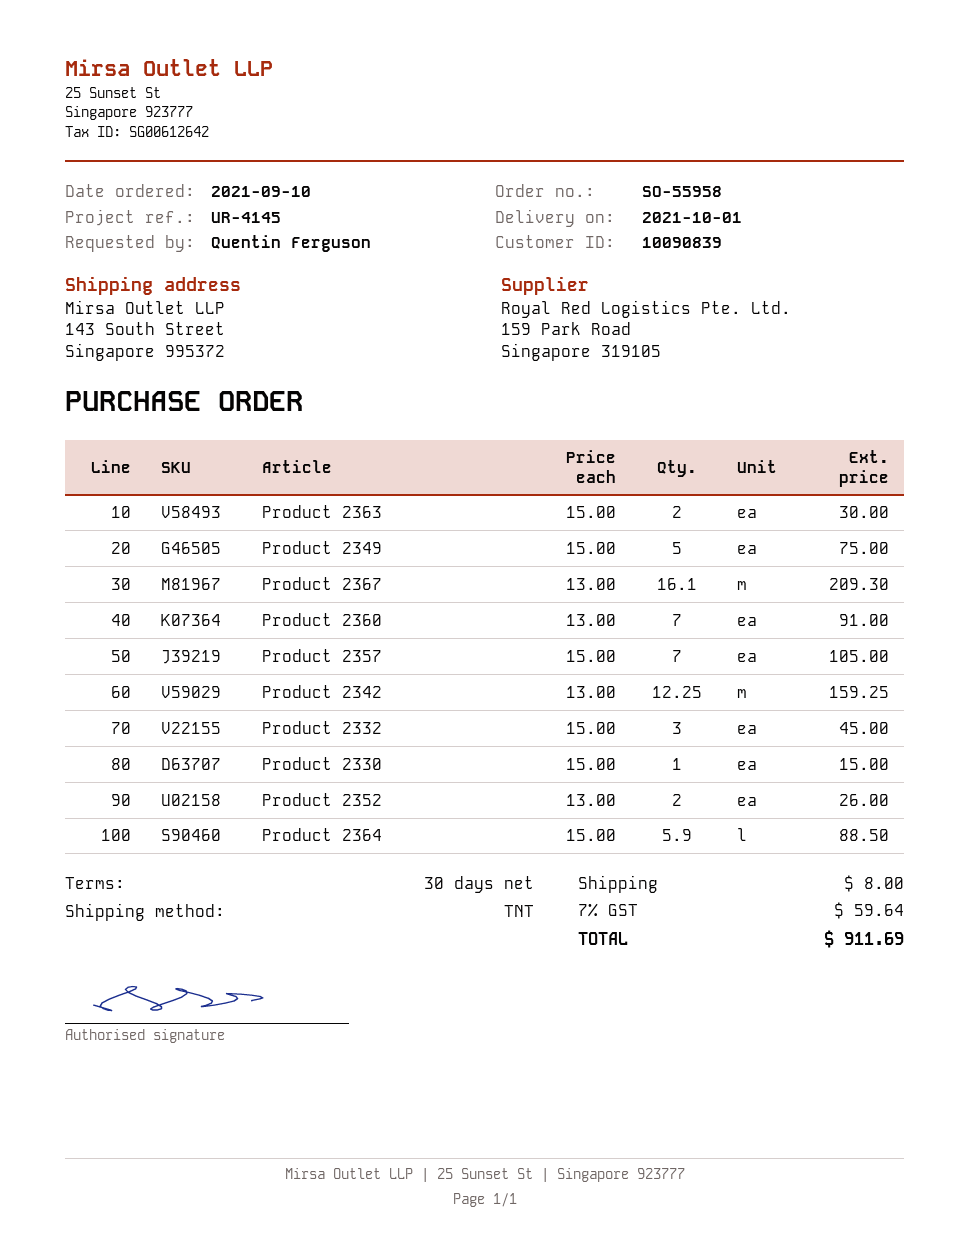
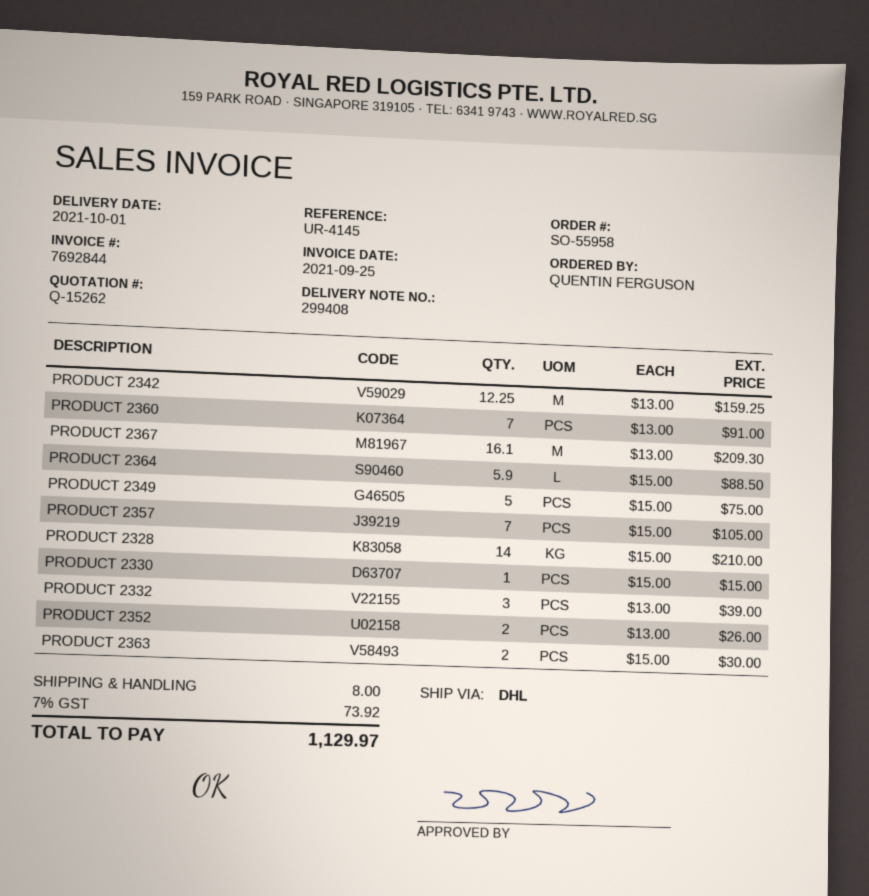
shipping method: TNT -> DHL
Product 2332: 3 x 15.00 = 45.00 -> 3 x 13.00 = 39.00
PRODUCT 2328: none -> 14 x 15.00 = 210.00
tax: 7% = 59.64 -> 7% = 73.92
total: 911.69 -> 1129.97

